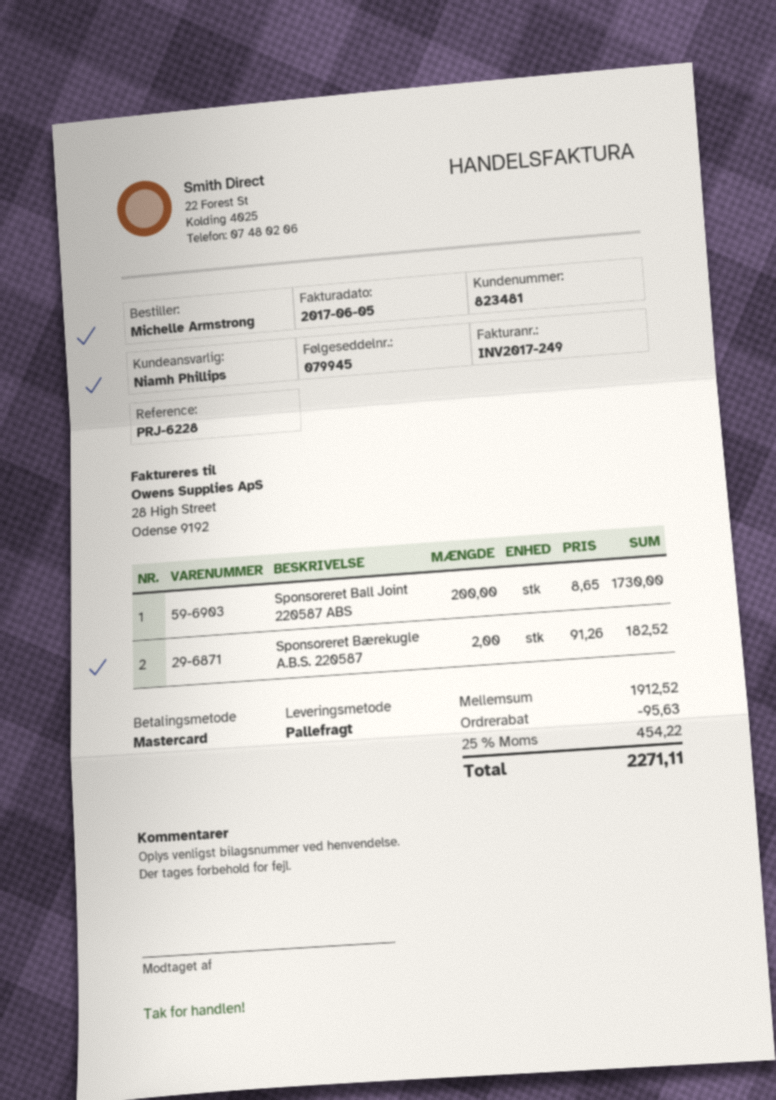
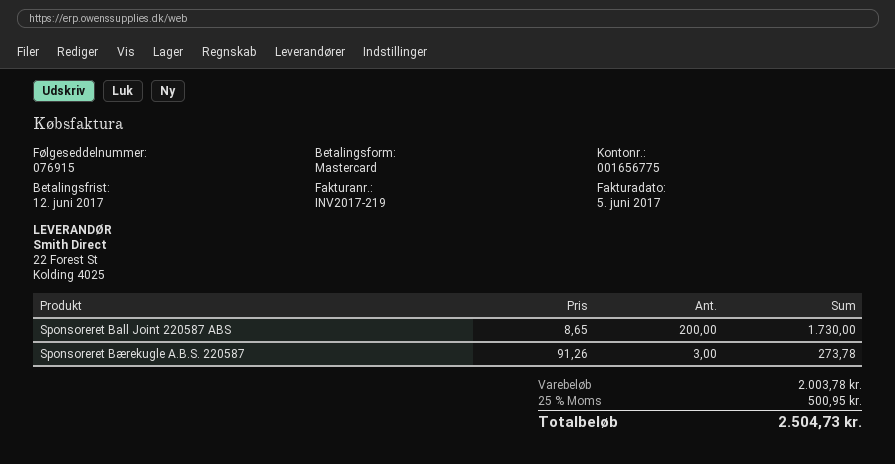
delivery note number: 079945 -> 076915
invoice number: INV2017-249 -> INV2017-219
Sponsoreret Bærekugle A.B.S. 220587: 2 x 91.26 = 182.52 -> 3 x 91.26 = 273.78
subtotal: 1912.52 -> 2003.78
discount: 95.63 -> none
tax: 25% = 454.22 -> 25% = 500.95
total: 2271.11 -> 2504.73

